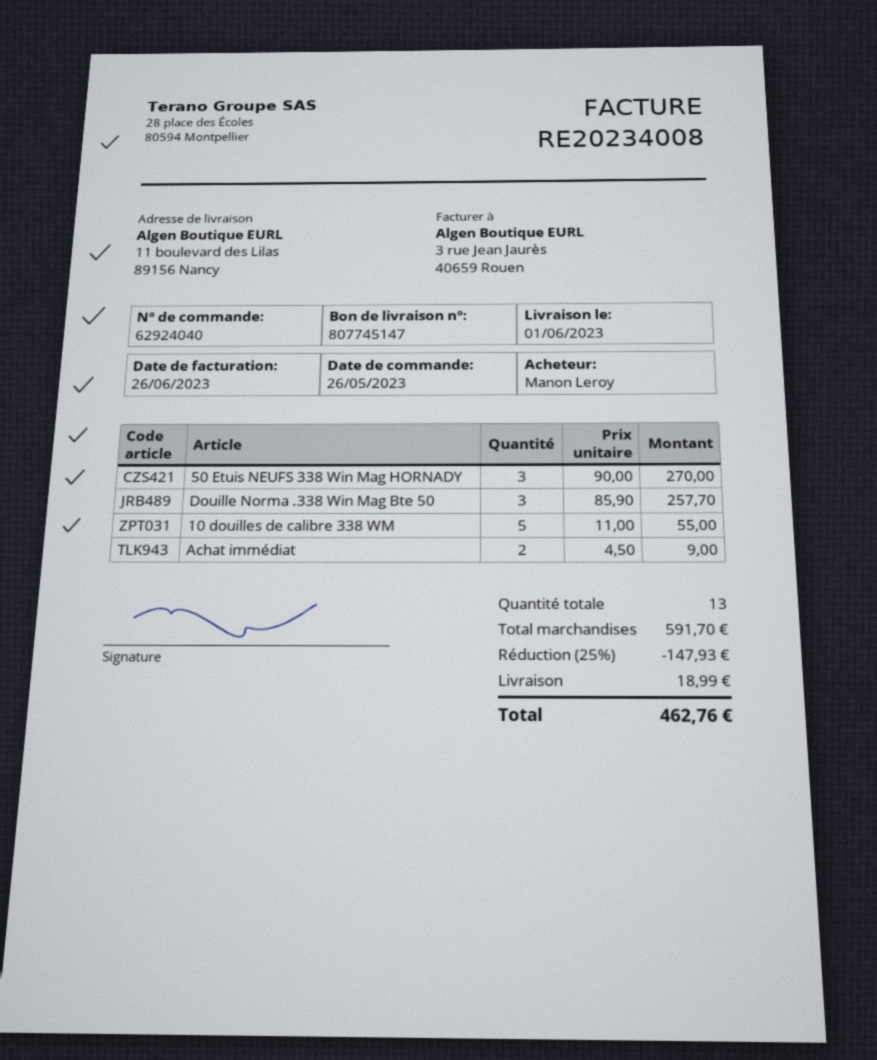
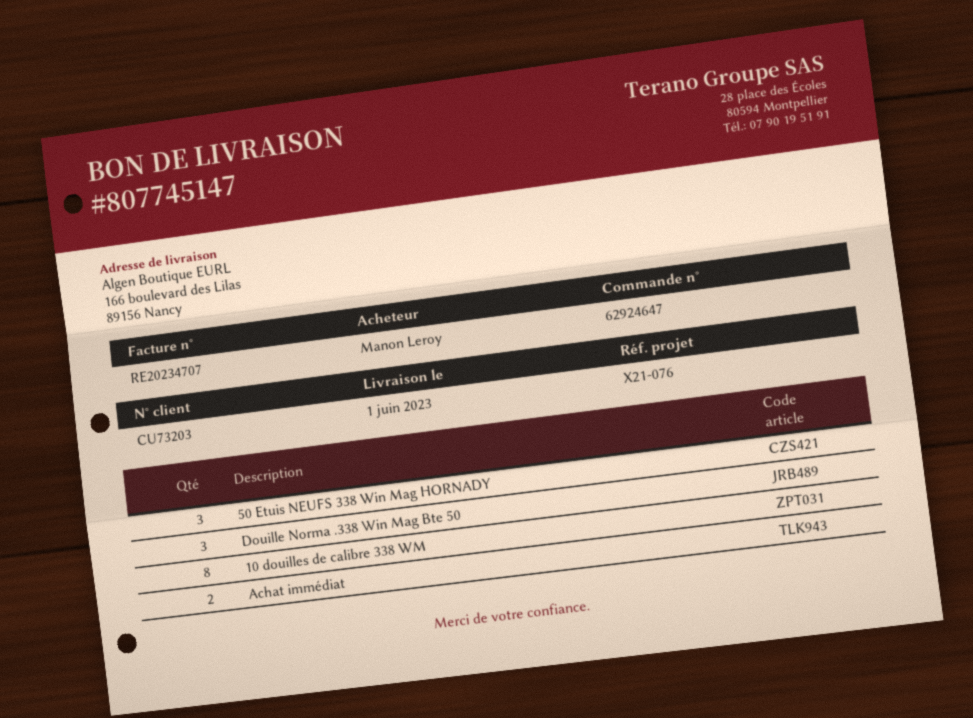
order number: 62924040 -> 62924647
invoice number: RE20234008 -> RE20234707
ship to: 11 boulevard des Lilas, 89156 Nancy -> 166 boulevard des Lilas, 89156 Nancy
10 douilles de calibre 338 WM: 5 -> 8

